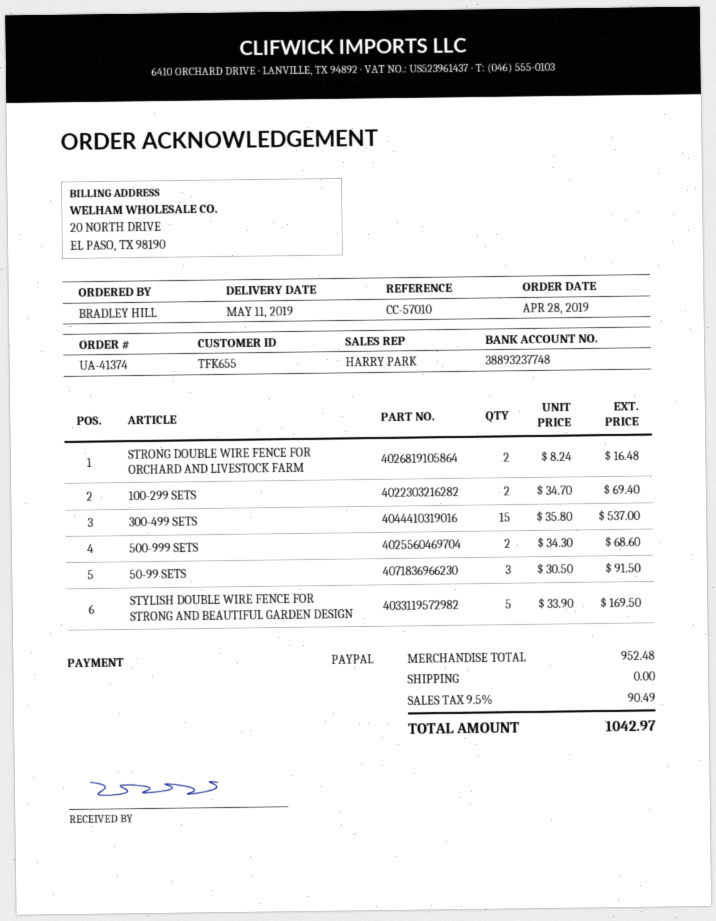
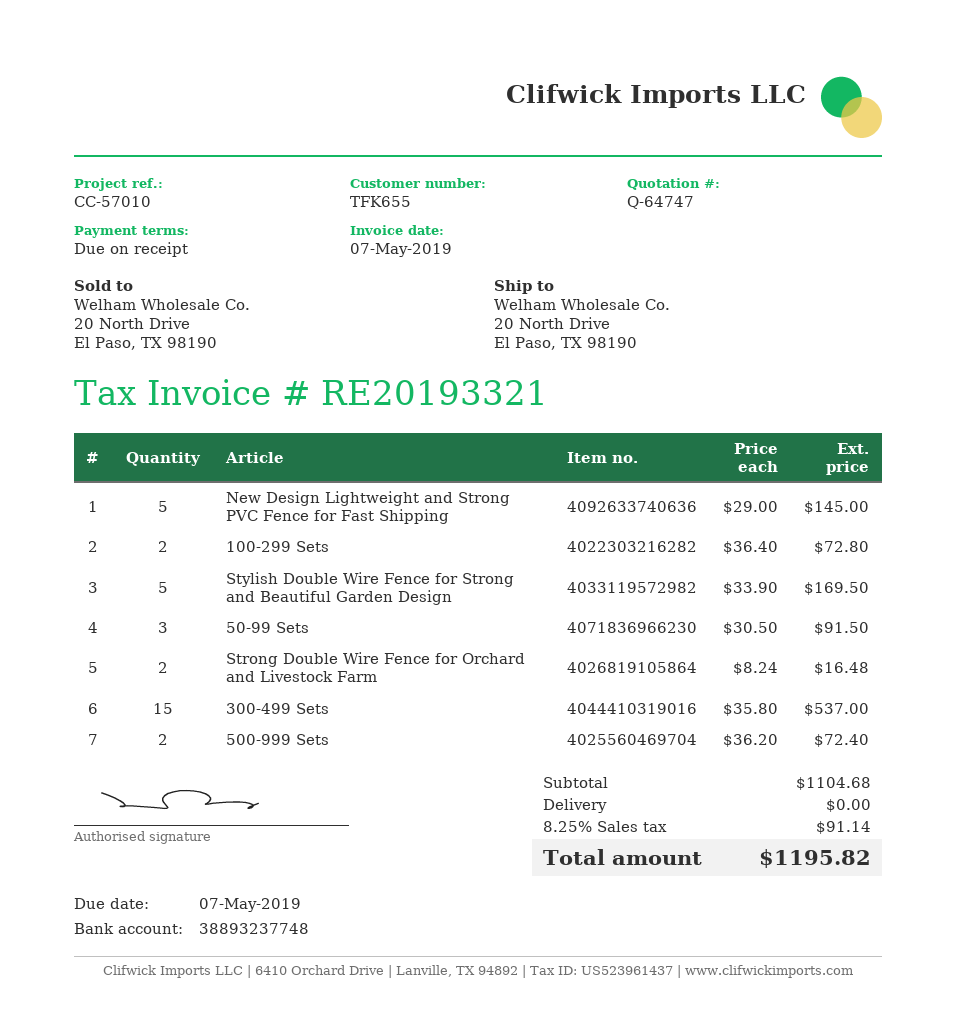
100-299 SETS: 2 x 34.70 = 69.40 -> 2 x 36.40 = 72.80
500-999 SETS: 2 x 34.30 = 68.60 -> 2 x 36.20 = 72.40
New Design Lightweight and Strong PVC Fence for Fast Shipping: none -> 5 x 29.00 = 145.00
subtotal: 952.48 -> 1104.68
tax: 9.5% = 90.49 -> 8.25% = 91.14
total: 1042.97 -> 1195.82

